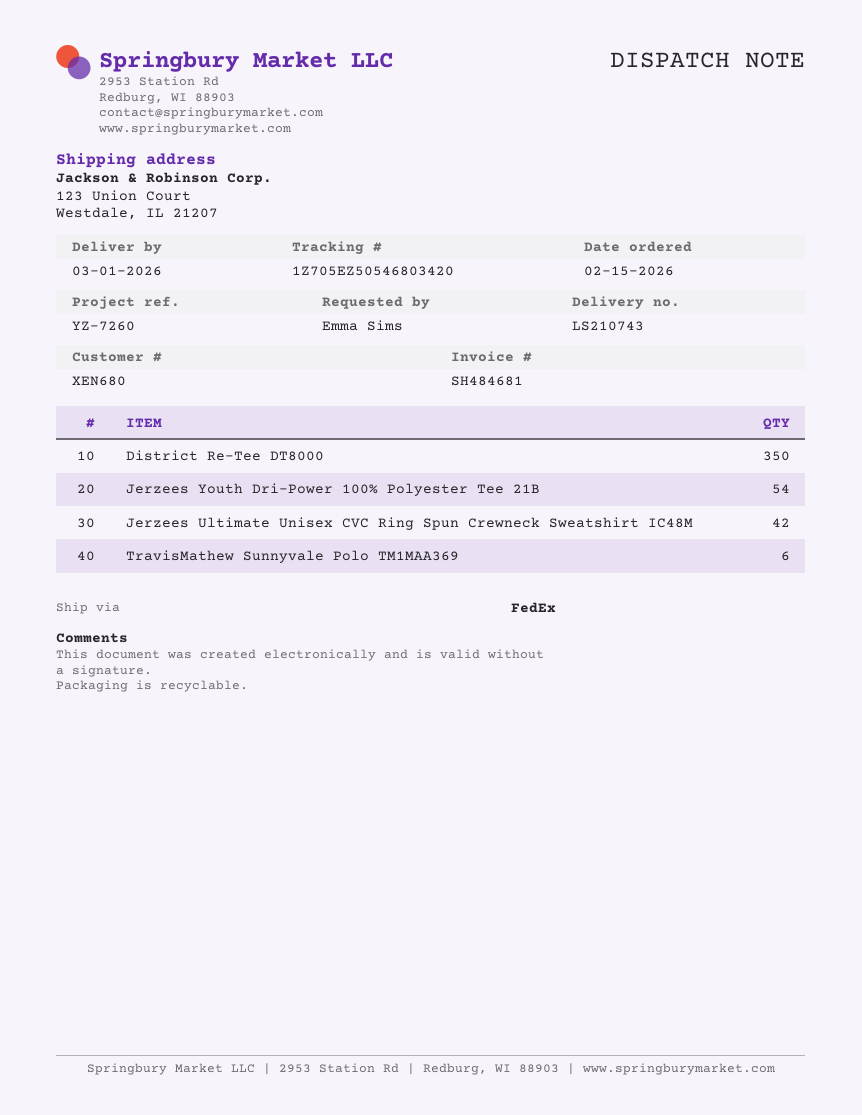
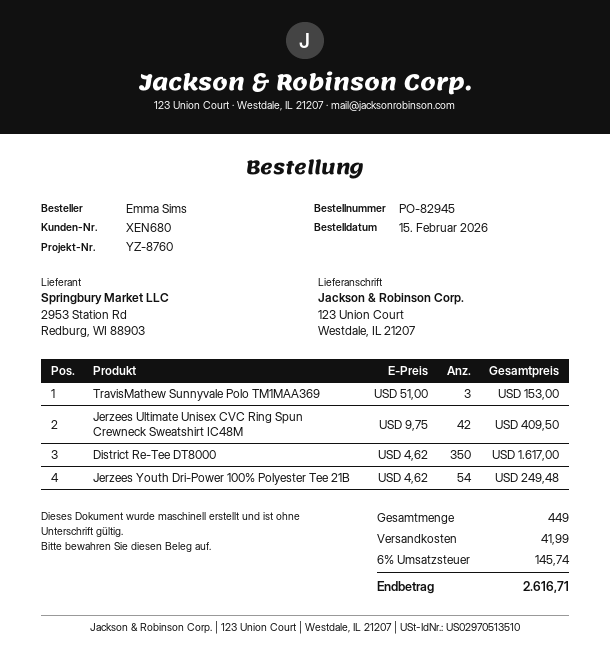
reference: YZ-7260 -> YZ-8760
TravisMathew Sunnyvale Polo TM1MAA369: 6 -> 3

